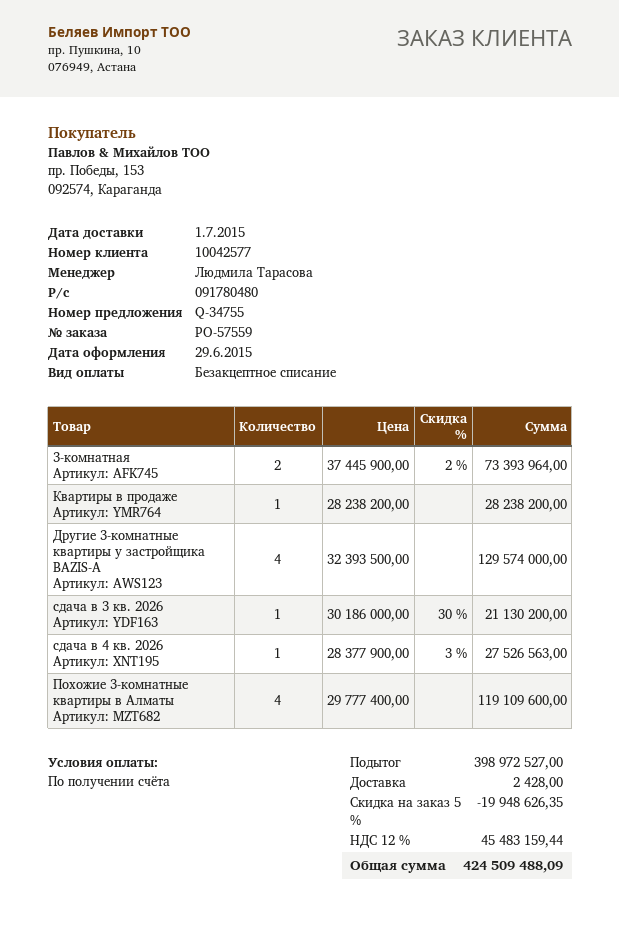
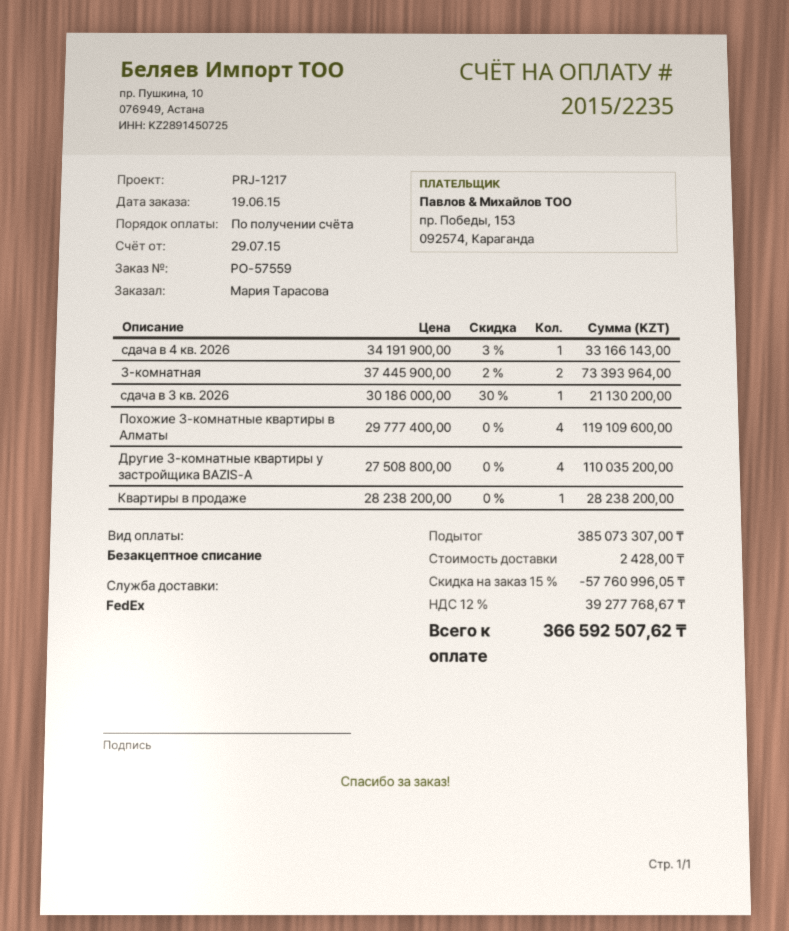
order date: 2015-06-29 -> 2015-06-19
Другие 3-комнатные квартиры у застройщика BAZIS-А: 4 x 32393500.00 = 129574000.00 -> 4 x 27508800.00 = 110035200.00
сдача в 4 кв. 2026: 1 x 28377900.00 - 3% = 27526563.00 -> 1 x 34191900.00 - 3% = 33166143.00
subtotal: 398972527.00 -> 385073307.00
discount: 5% = 19948626.35 -> 15% = 57760996.05
tax: 12% = 45483159.44 -> 12% = 39277768.67
total: 424509488.09 -> 366592507.62

